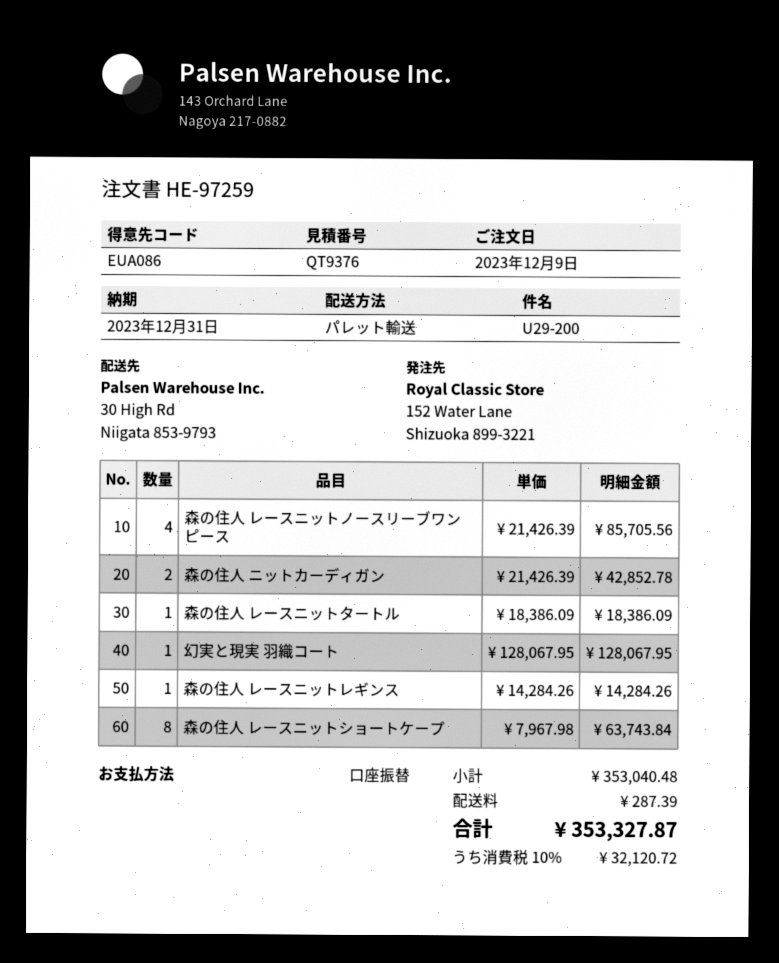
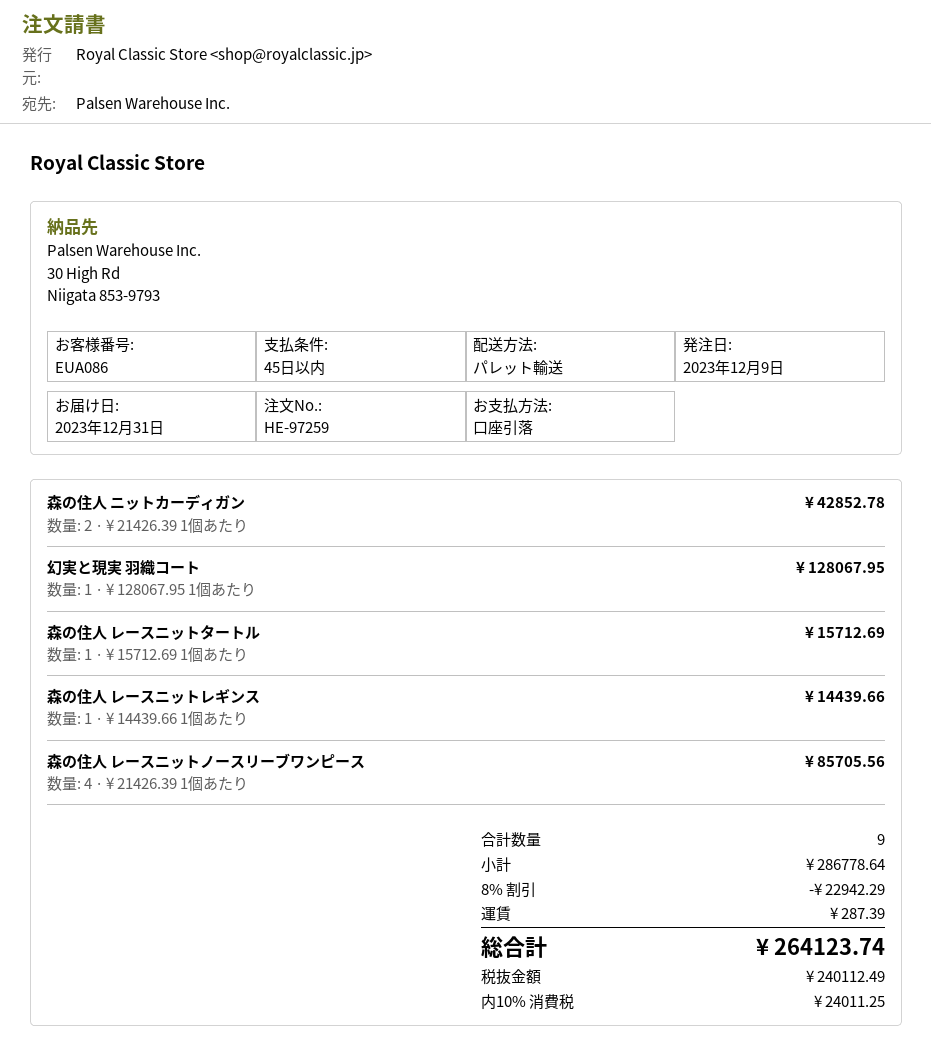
森の住人 レースニットタートル: 1 x 18386.09 = 18386.09 -> 1 x 15712.69 = 15712.69
森の住人 レースニットレギンス: 1 x 14284.26 = 14284.26 -> 1 x 14439.66 = 14439.66
森の住人 レースニットショートケープ: 8 x 7967.98 = 63743.84 -> none
subtotal: 353040.48 -> 286778.64
discount: none -> 8% = 22942.29
tax: 10% = 32120.72 -> 10% = 24011.25
total: 353327.87 -> 264123.74

